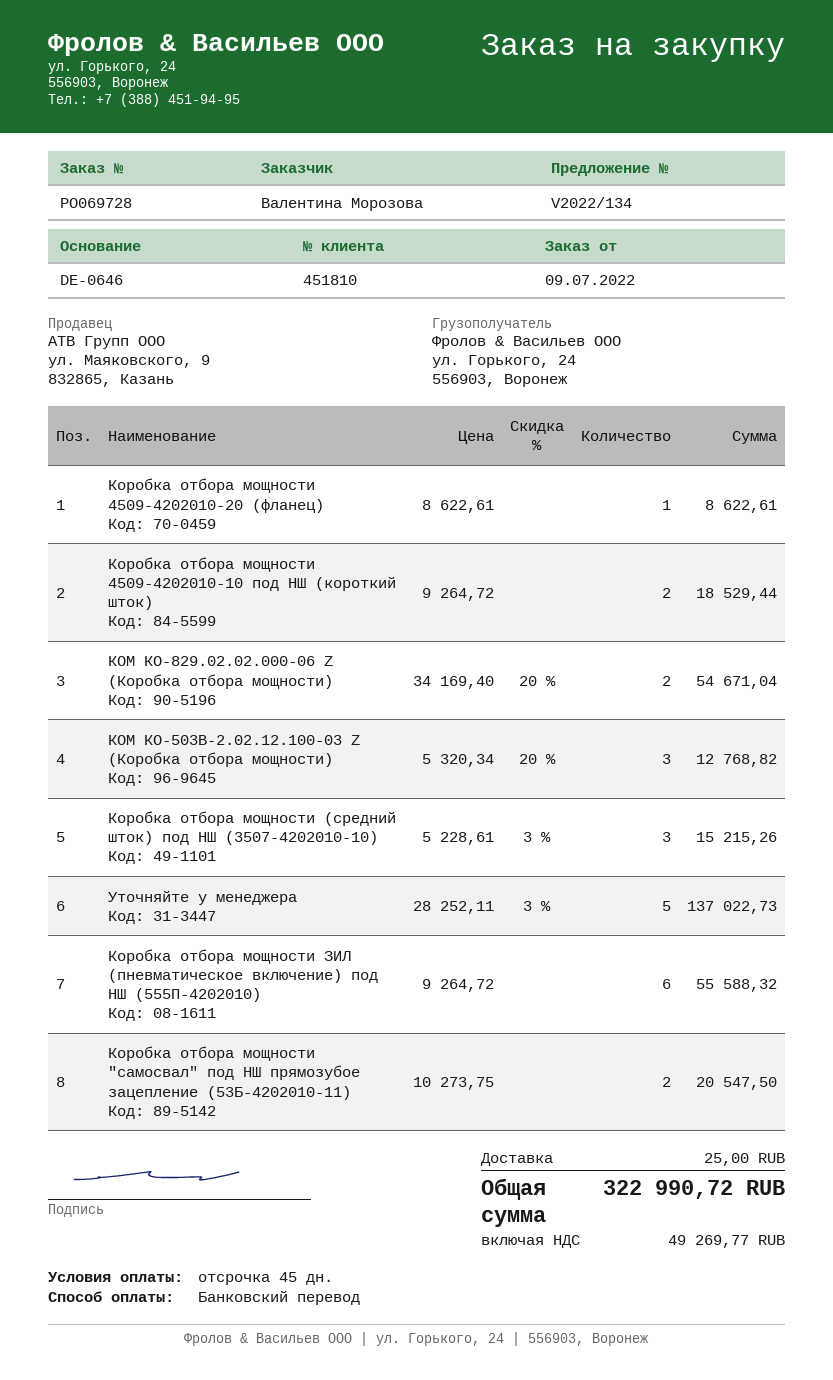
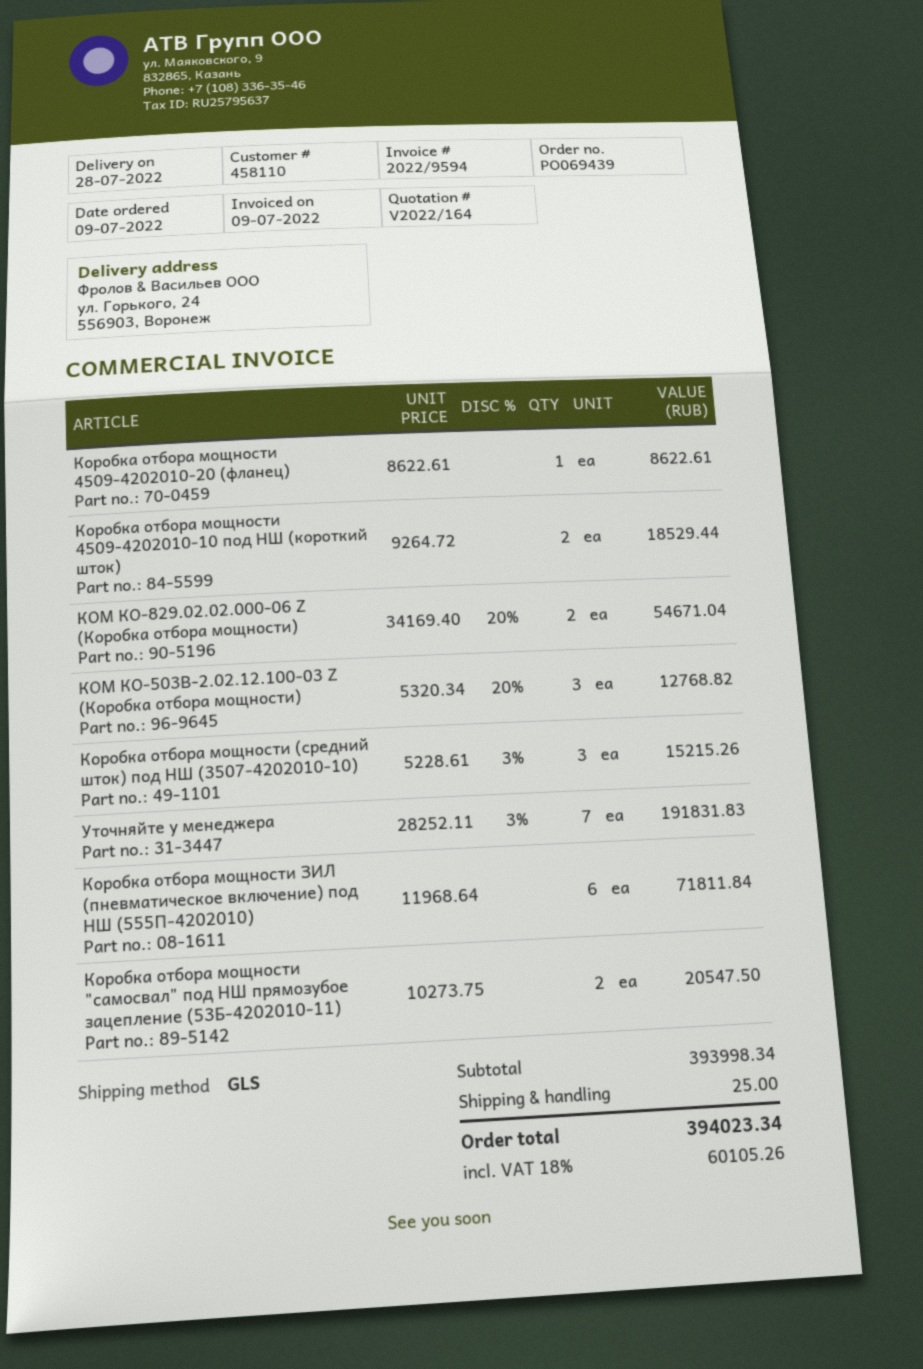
quote number: V2022/134 -> V2022/164
order number: PO069728 -> PO069439
customer number: 451810 -> 458110
Уточняйте у менеджера: 5 x 28252.11 - 3% = 137022.73 -> 7 x 28252.11 - 3% = 191831.83
Коробка отбора мощности ЗИЛ (пневматическое включение) под НШ (555П-4202010): 6 x 9264.72 = 55588.32 -> 6 x 11968.64 = 71811.84
tax: 49269.77 -> 60105.26
total: 322990.72 -> 394023.34

